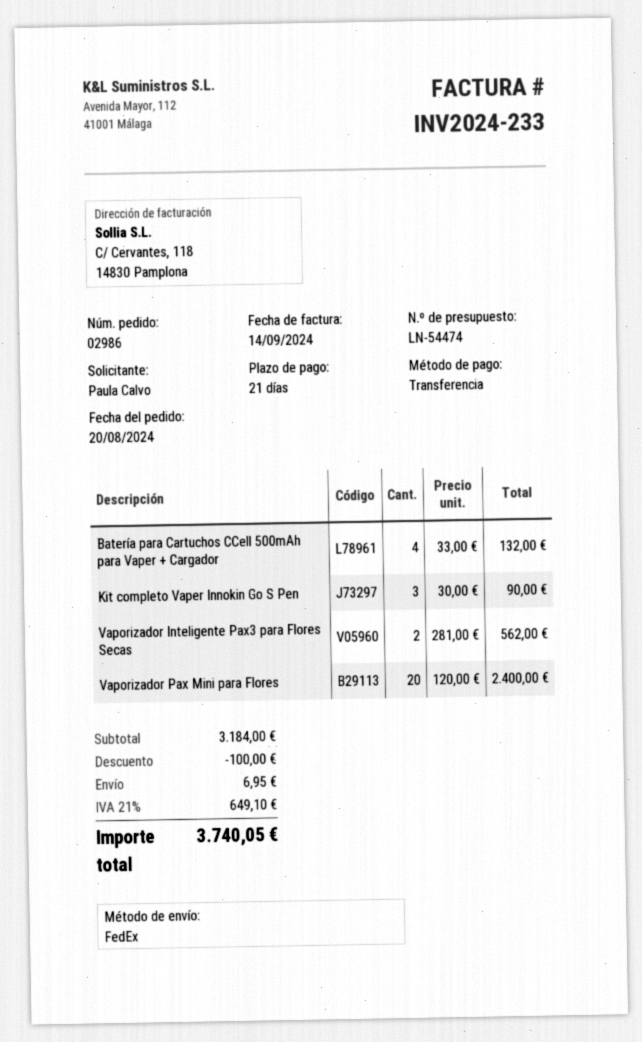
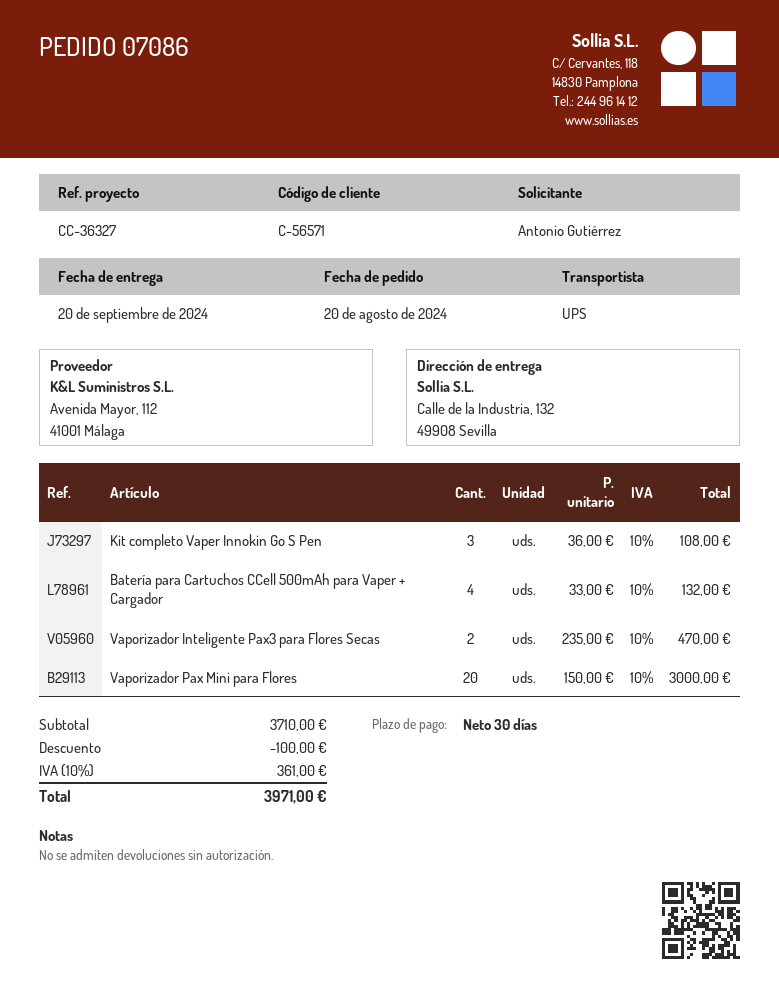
order number: 02986 -> 07086
payment terms: 21 days -> 30 days
ordered by: Paula Calvo -> Antonio Gutiérrez
shipping method: FedEx -> UPS
Kit completo Vaper Innokin Go S Pen: 3 x 30.00 = 90.00 -> 3 x 36.00 = 108.00
Vaporizador Inteligente Pax3 para Flores Secas: 2 x 281.00 = 562.00 -> 2 x 235.00 = 470.00
Vaporizador Pax Mini para Flores: 20 x 120.00 = 2400.00 -> 20 x 150.00 = 3000.00
subtotal: 3184.00 -> 3710.00
shipping: 6.95 -> none
tax: 21% = 649.10 -> 10% = 361.00
total: 3740.05 -> 3971.00

